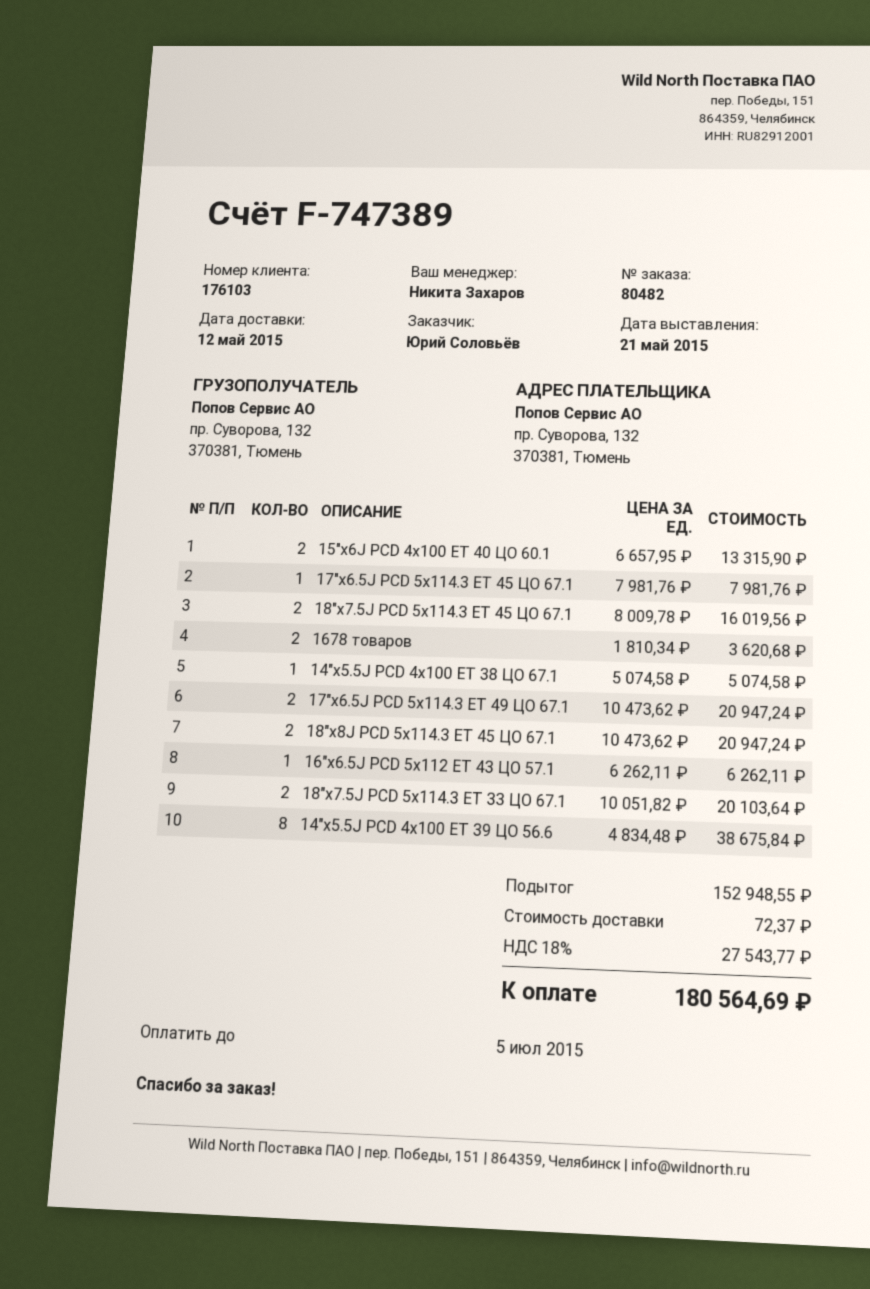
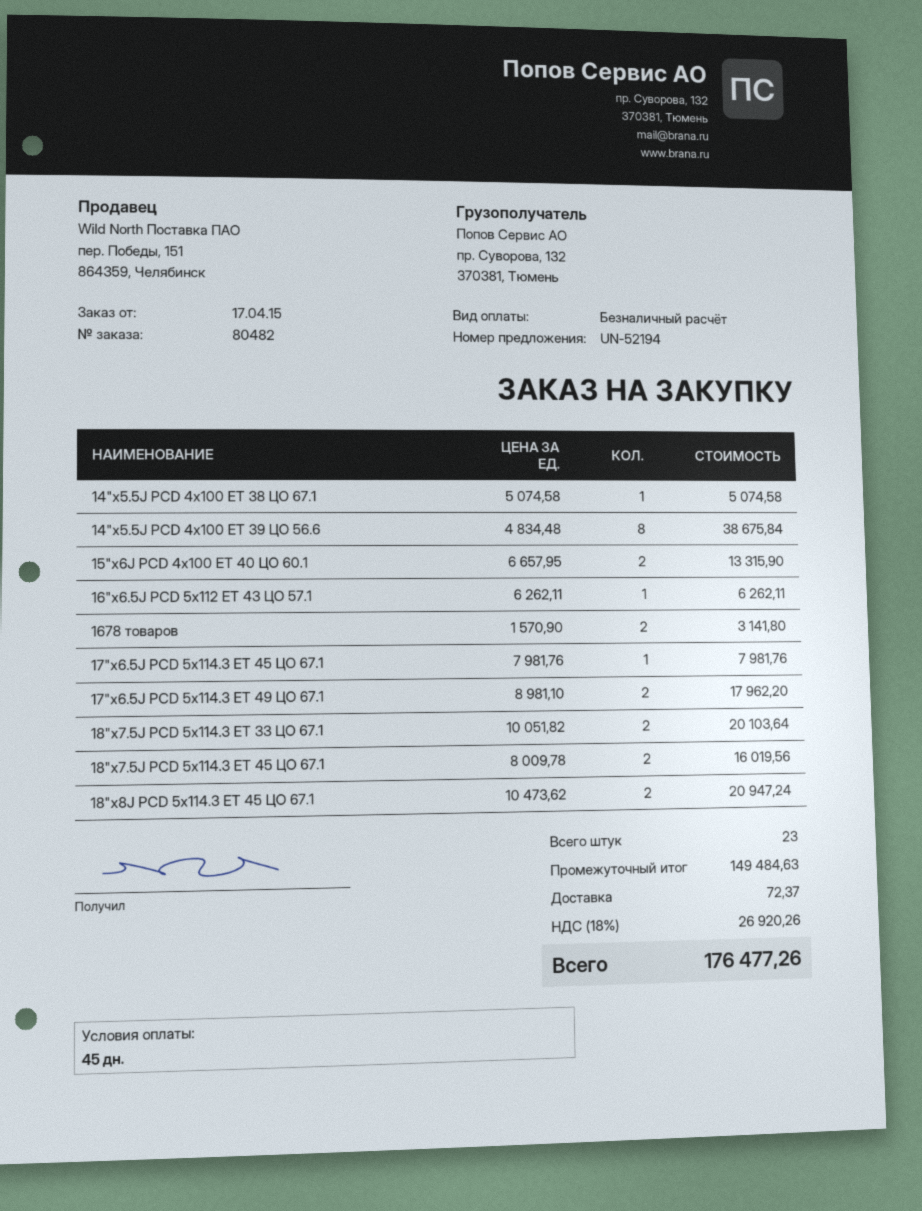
1678 товаров: 2 x 1810.34 = 3620.68 -> 2 x 1570.90 = 3141.80
17"x6.5J PCD 5x114.3 ЕТ 49 ЦО 67.1: 2 x 10473.62 = 20947.24 -> 2 x 8981.10 = 17962.20
subtotal: 152948.55 -> 149484.63
tax: 18% = 27543.77 -> 18% = 26920.26
total: 180564.69 -> 176477.26

